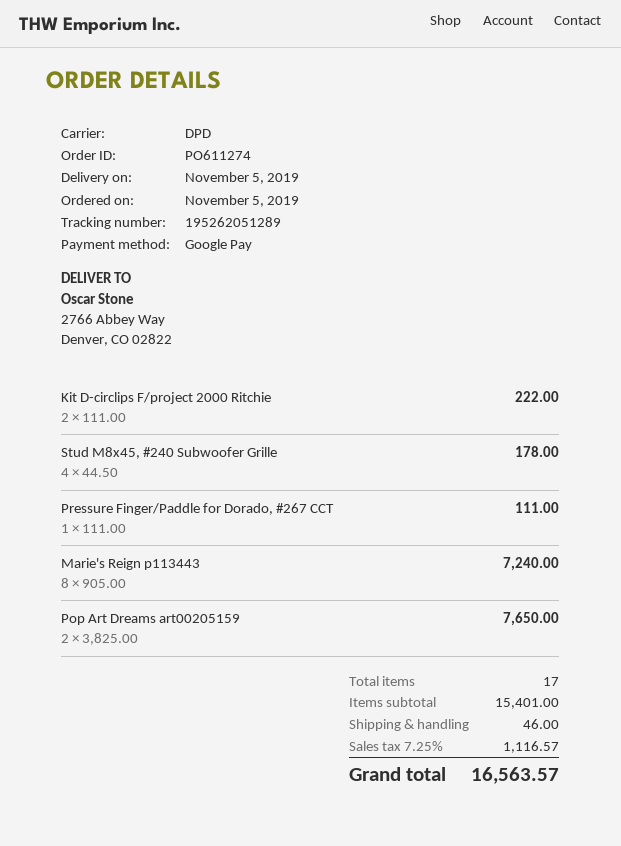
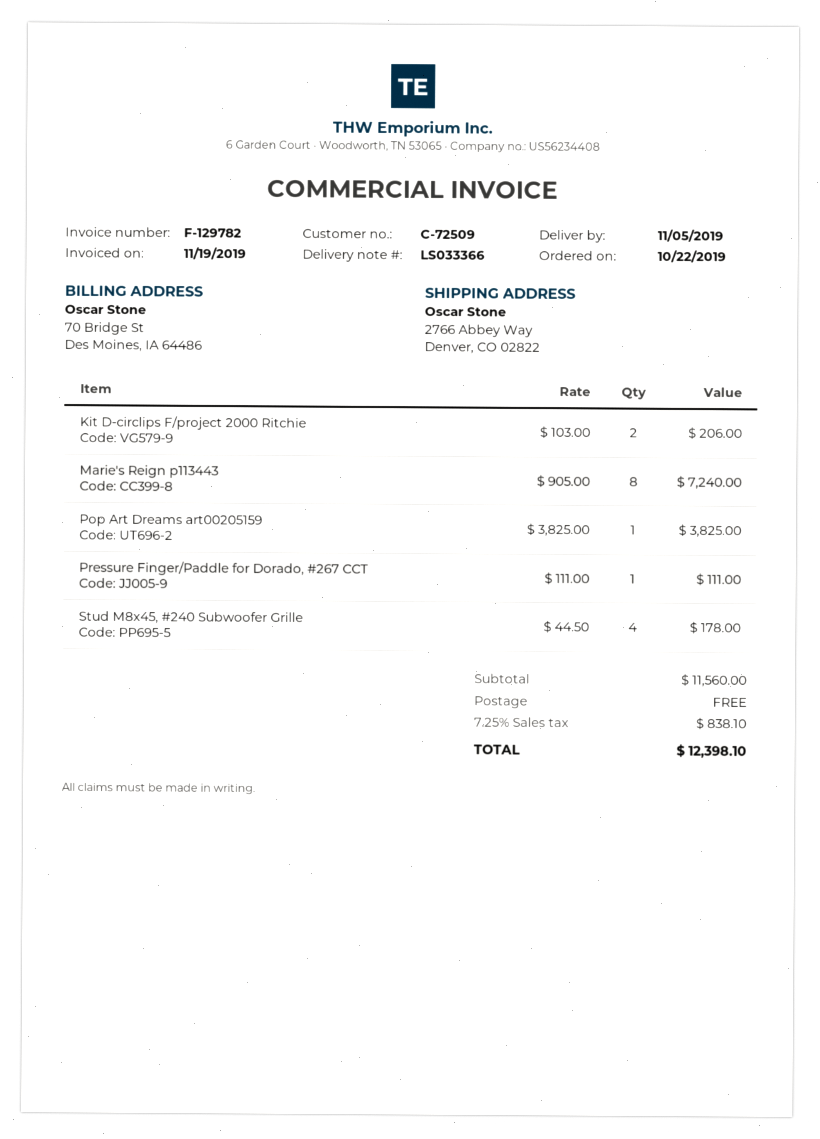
order date: 2019-11-05 -> 2019-10-22
Kit D-circlips F/project 2000 Ritchie: 2 x 111.00 = 222.00 -> 2 x 103.00 = 206.00
Pop Art Dreams art00205159: 2 x 3825.00 = 7650.00 -> 1 x 3825.00 = 3825.00
subtotal: 15401.00 -> 11560.00
shipping: 46.00 -> 0.00
tax: 7.25% = 1116.57 -> 7.25% = 838.10
total: 16563.57 -> 12398.10

